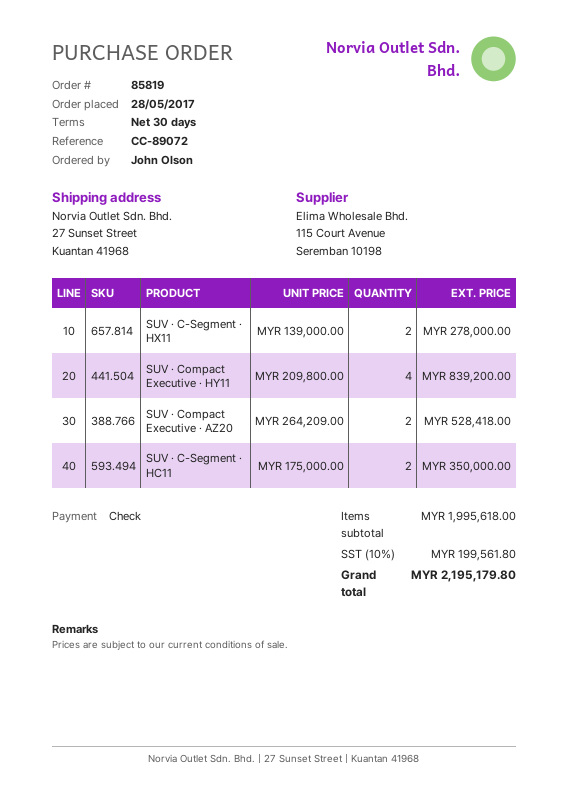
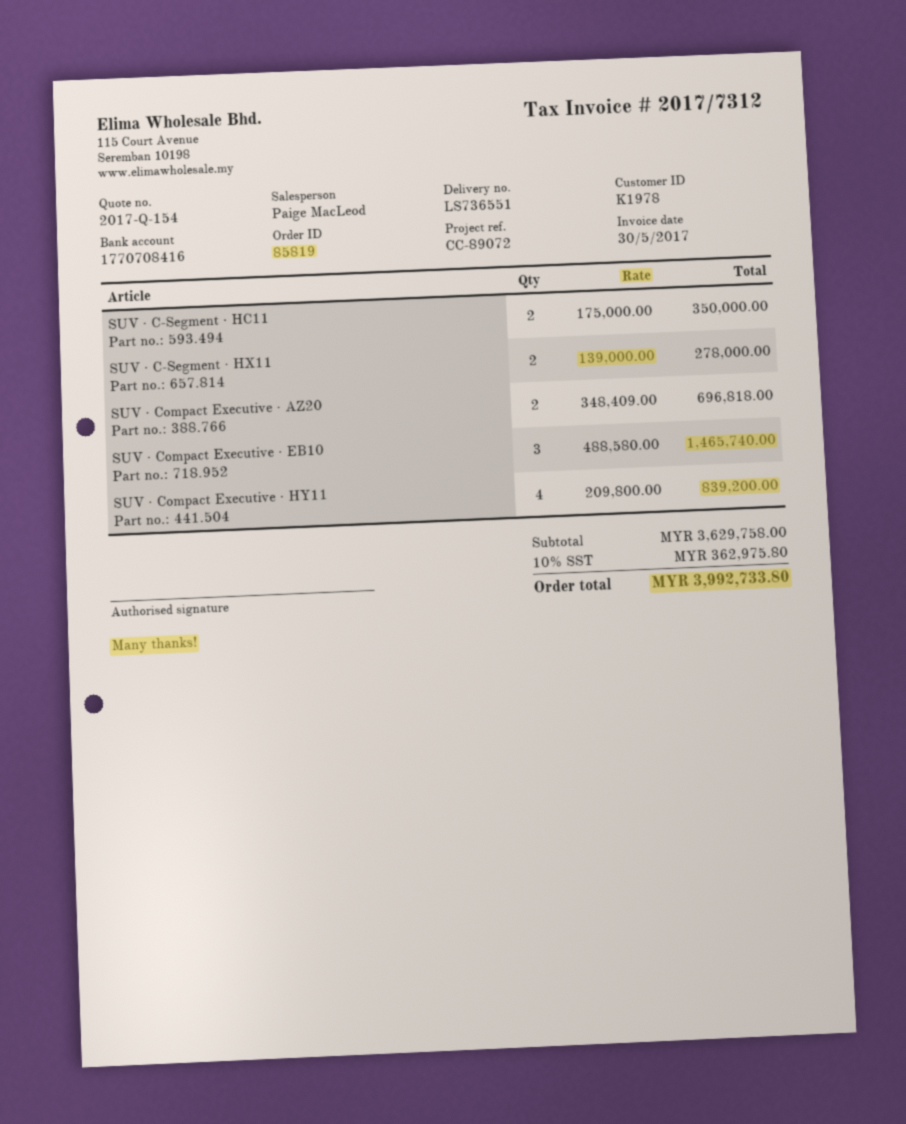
SUV · Compact Executive · AZ20: 2 x 264209.00 = 528418.00 -> 2 x 348409.00 = 696818.00
SUV · Compact Executive · EB10: none -> 3 x 488580.00 = 1465740.00
subtotal: 1995618.00 -> 3629758.00
tax: 10% = 199561.80 -> 10% = 362975.80
total: 2195179.80 -> 3992733.80

